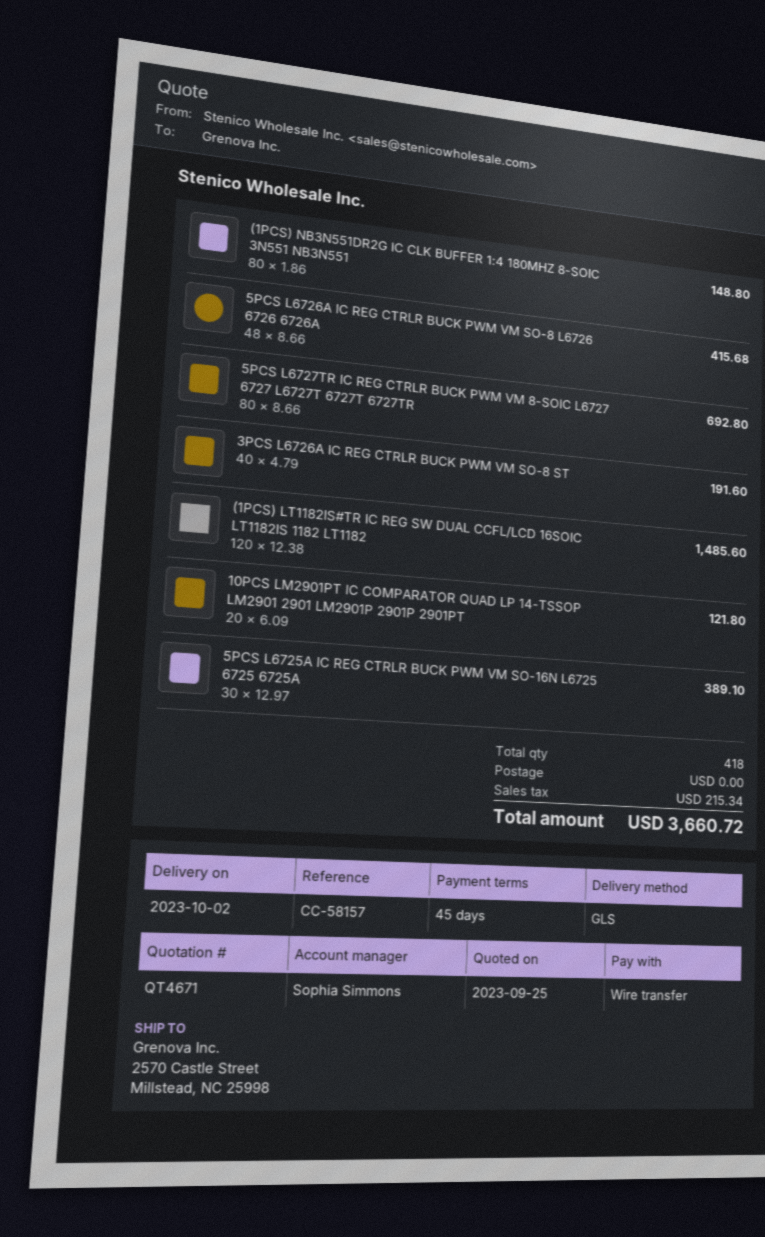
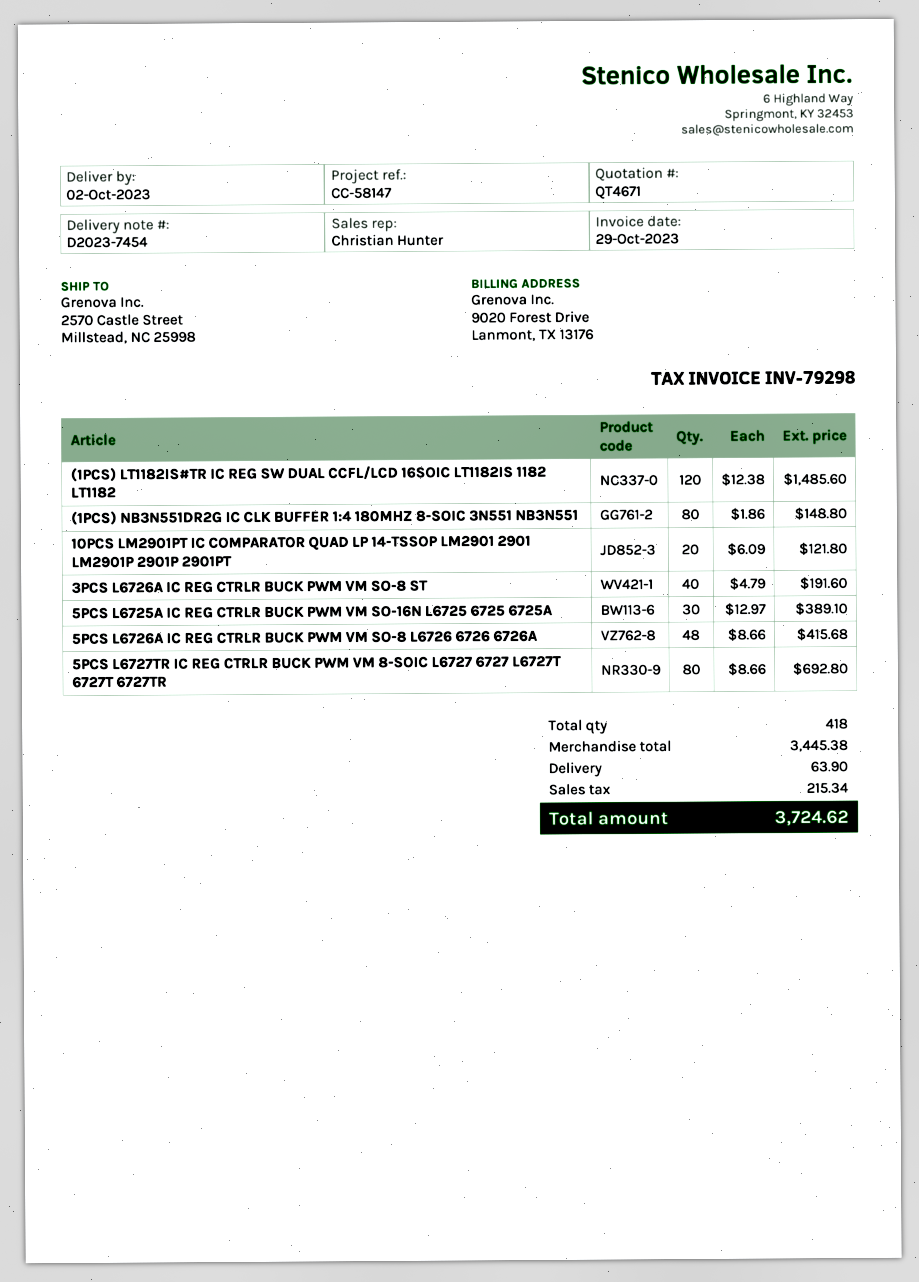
reference: CC-58157 -> CC-58147
sales rep: Sophia Simmons -> Christian Hunter
shipping: 0.00 -> 63.90
total: 3660.72 -> 3724.62

